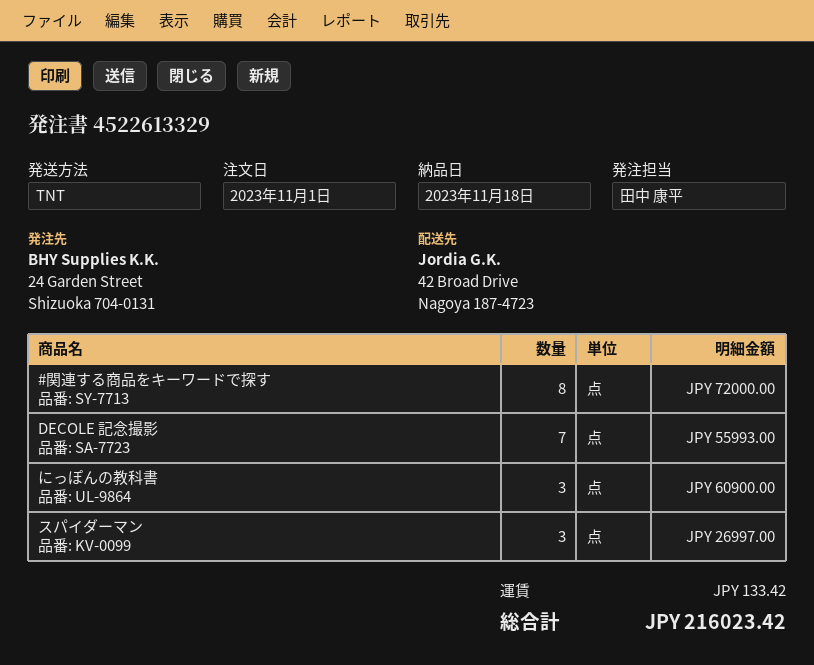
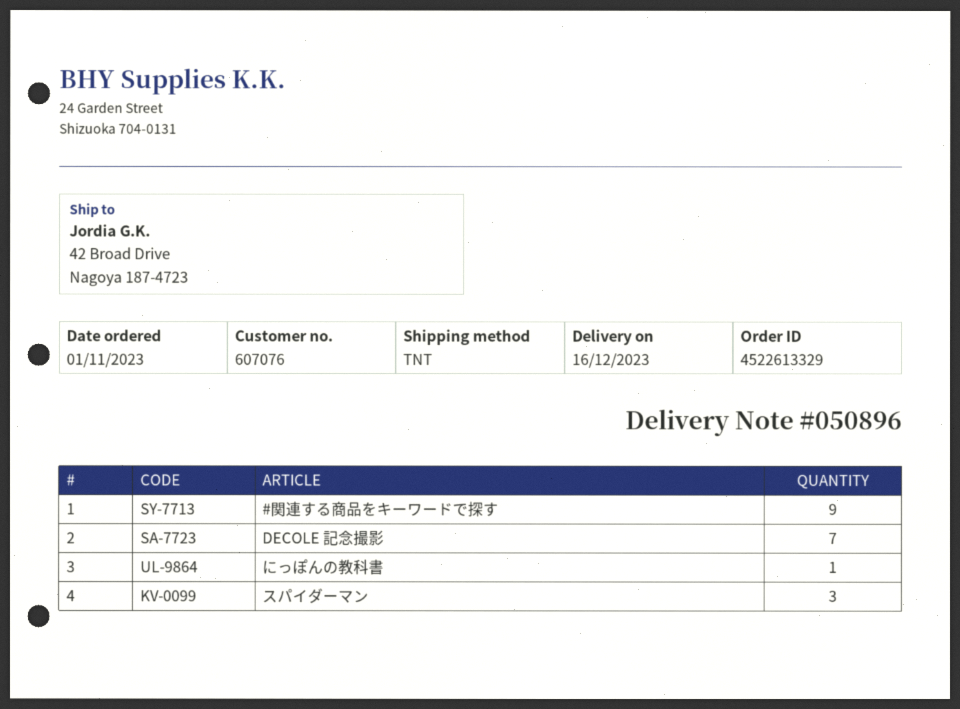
delivery date: 2023-11-18 -> 2023-12-16
#関連する商品をキーワードで探す: 8 -> 9
にっぽんの教科書: 3 -> 1

